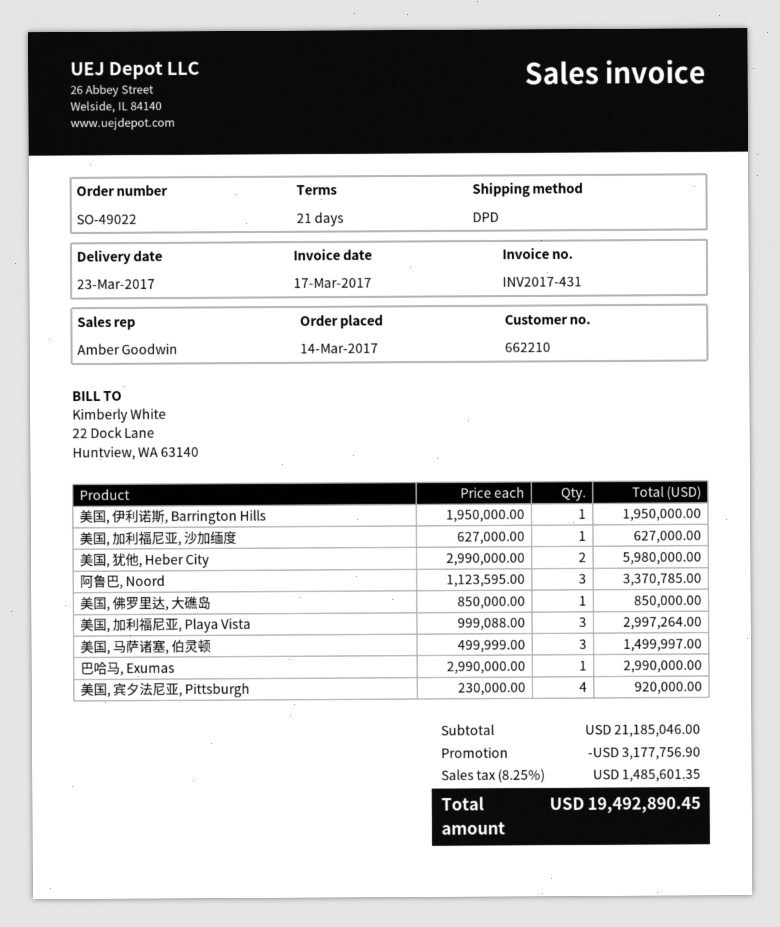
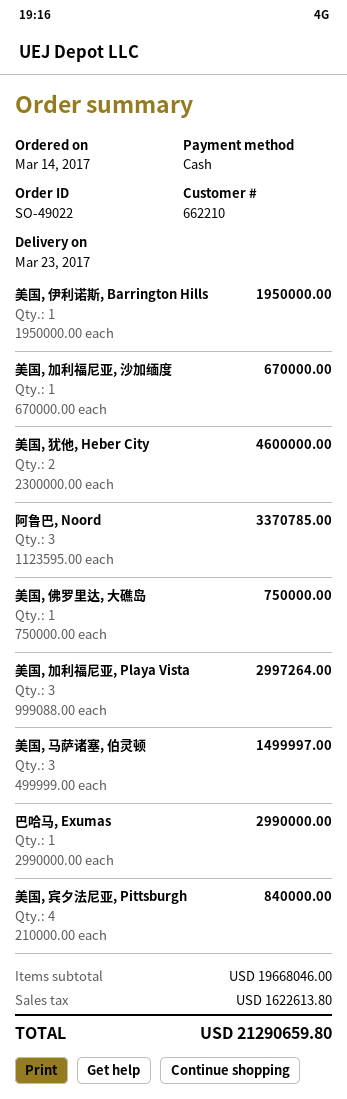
美国, 加利福尼亚, 沙加缅度: 1 x 627000.00 = 627000.00 -> 1 x 670000.00 = 670000.00
美国, 犹他, Heber City: 2 x 2990000.00 = 5980000.00 -> 2 x 2300000.00 = 4600000.00
美国, 佛罗里达, 大礁岛: 1 x 850000.00 = 850000.00 -> 1 x 750000.00 = 750000.00
美国, 宾夕法尼亚, Pittsburgh: 4 x 230000.00 = 920000.00 -> 4 x 210000.00 = 840000.00
subtotal: 21185046.00 -> 19668046.00
discount: 3177756.90 -> none
tax: 1485601.35 -> 1622613.80
total: 19492890.45 -> 21290659.80

